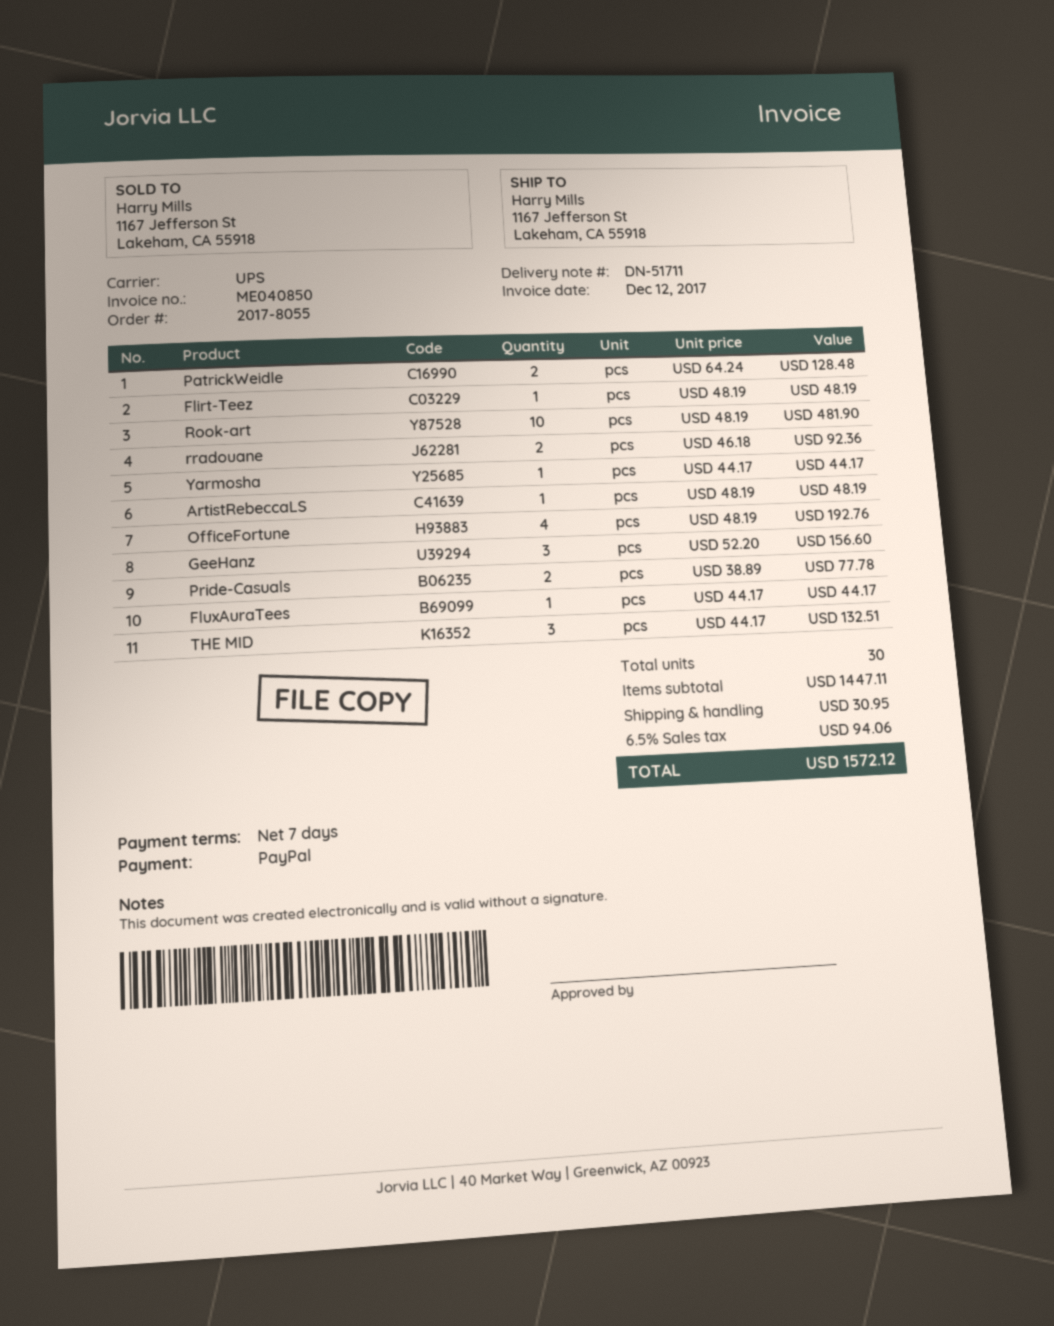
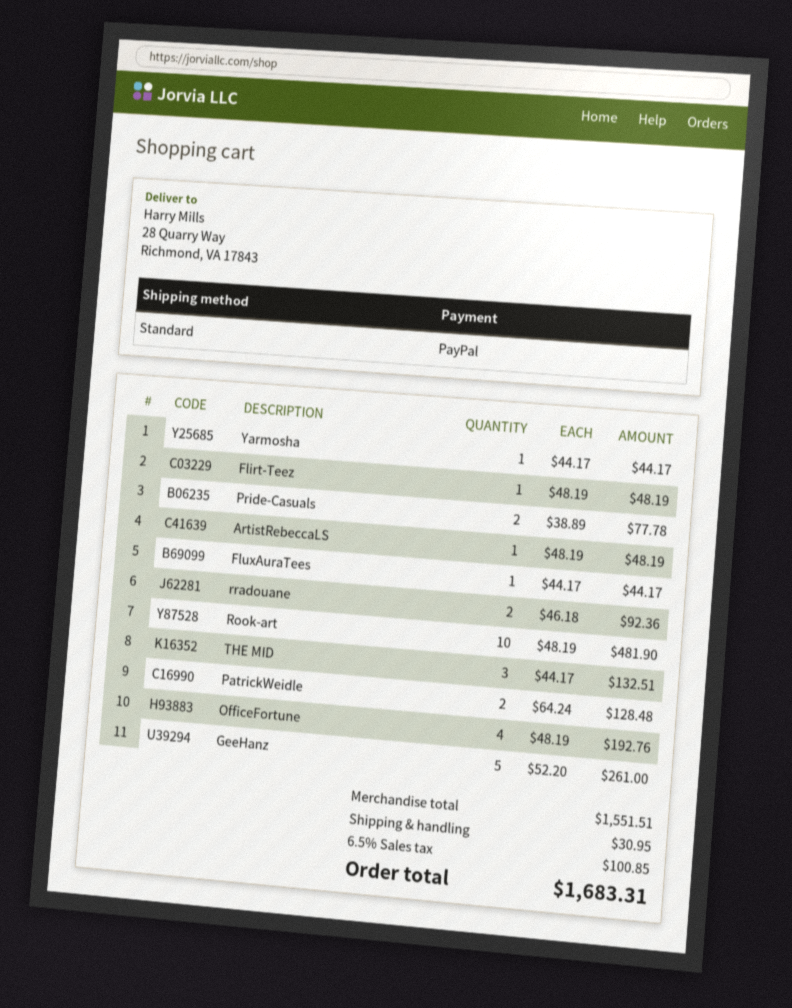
shipping method: UPS -> standard
ship to: 1167 Jefferson St, Lakeham, CA 55918 -> 28 Quarry Way, Richmond, VA 17843
GeeHanz: 3 x 52.20 = 156.60 -> 5 x 52.20 = 261.00
subtotal: 1447.11 -> 1551.51
tax: 6.5% = 94.06 -> 6.5% = 100.85
total: 1572.12 -> 1683.31

